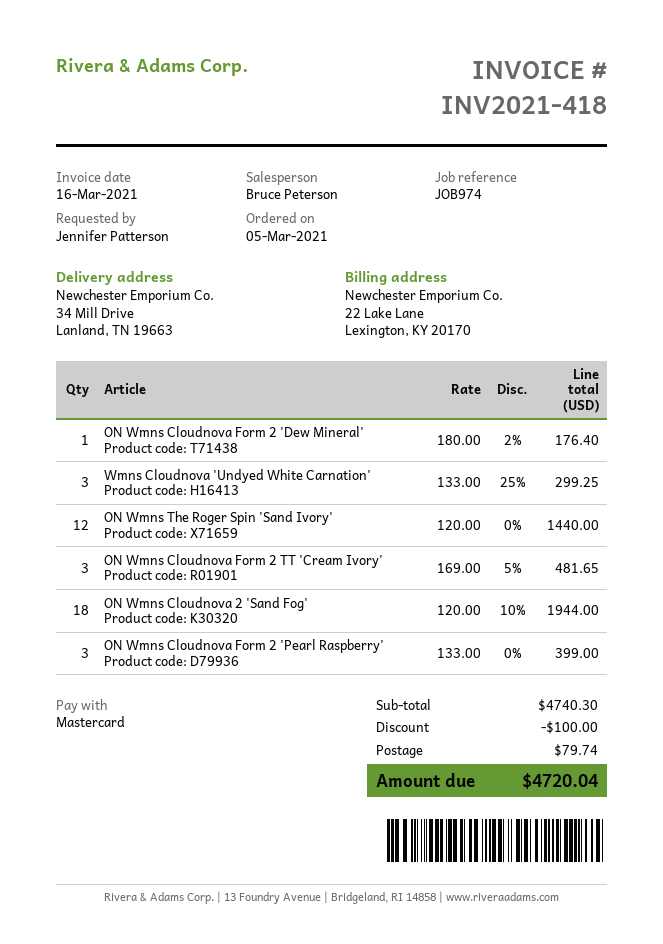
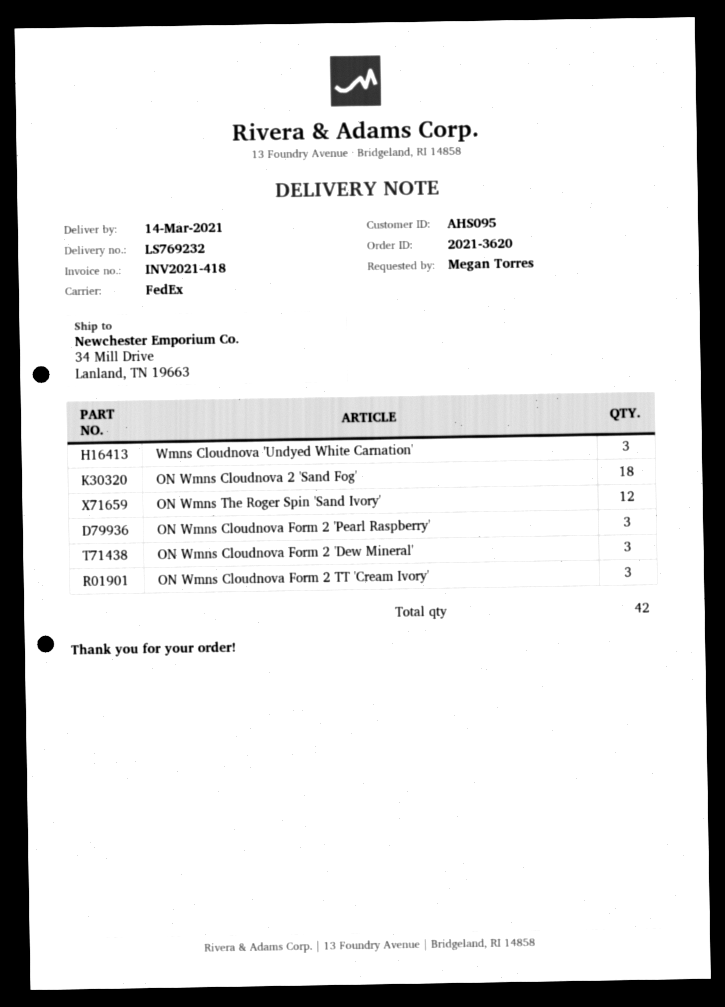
ordered by: Jennifer Patterson -> Megan Torres
ON Wmns Cloudnova Form 2 'Dew Mineral': 1 -> 3

